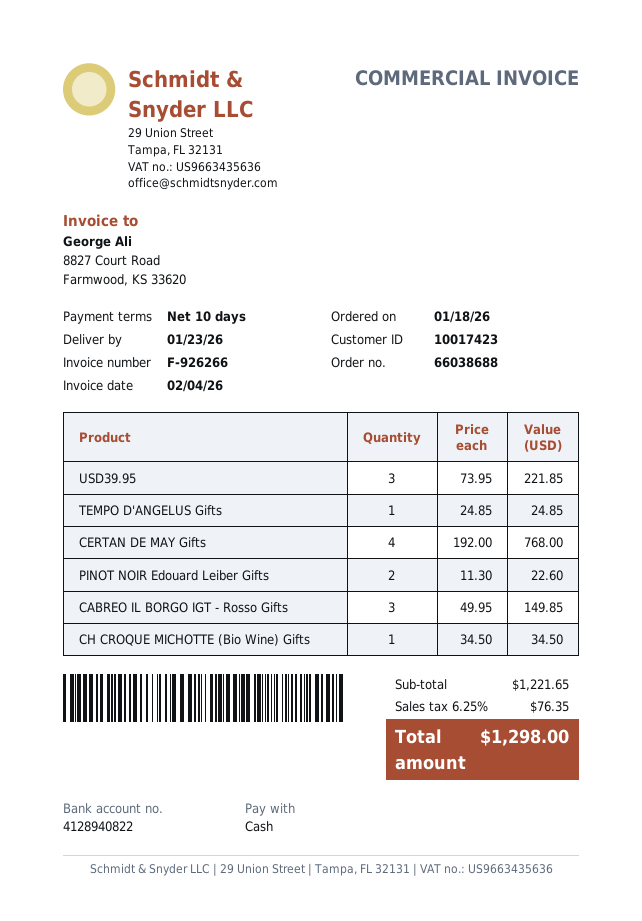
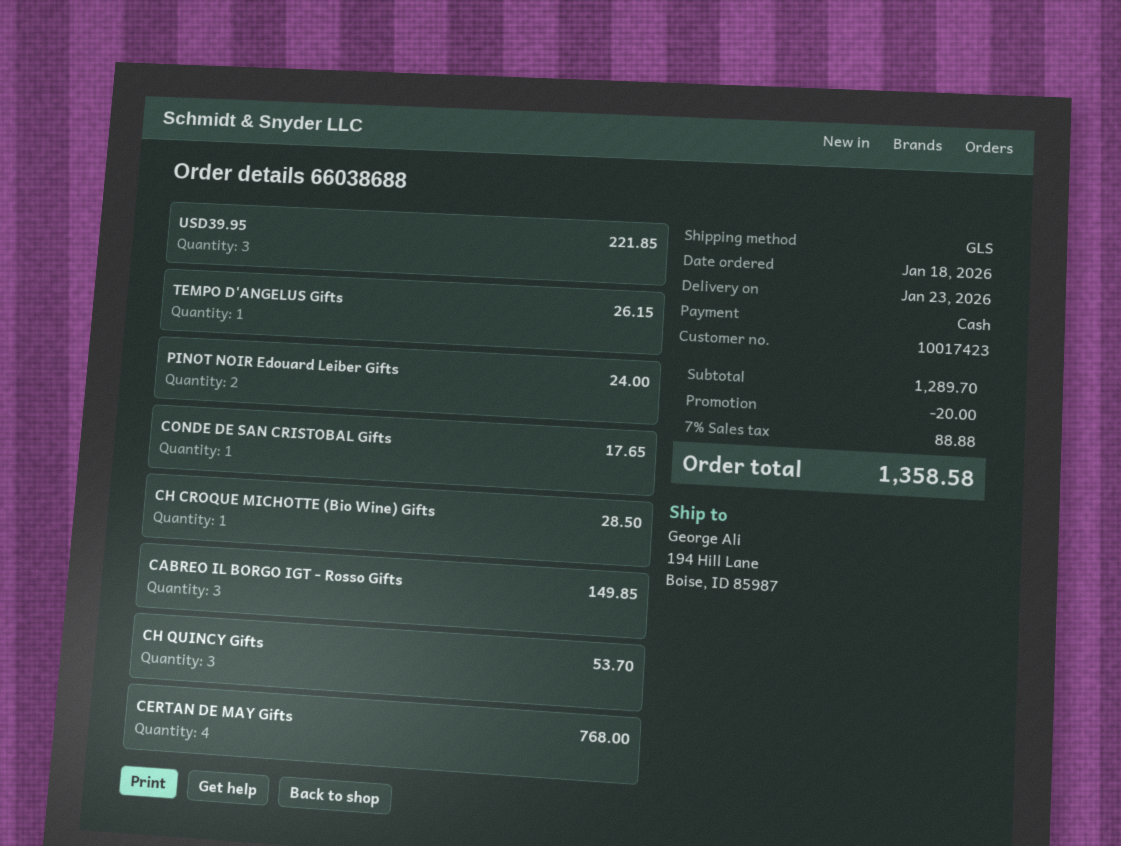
TEMPO D'ANGELUS Gifts: 1 for 24.85 -> 1 for 26.15
PINOT NOIR Edouard Leiber Gifts: 2 for 22.60 -> 2 for 24.00
CH CROQUE MICHOTTE (Bio Wine) Gifts: 1 for 34.50 -> 1 for 28.50
CONDE DE SAN CRISTOBAL Gifts: none -> 1 for 17.65
CH QUINCY Gifts: none -> 3 for 53.70
subtotal: 1221.65 -> 1289.70
discount: none -> 20.00
tax: 6.25% = 76.35 -> 7% = 88.88
total: 1298.00 -> 1358.58

